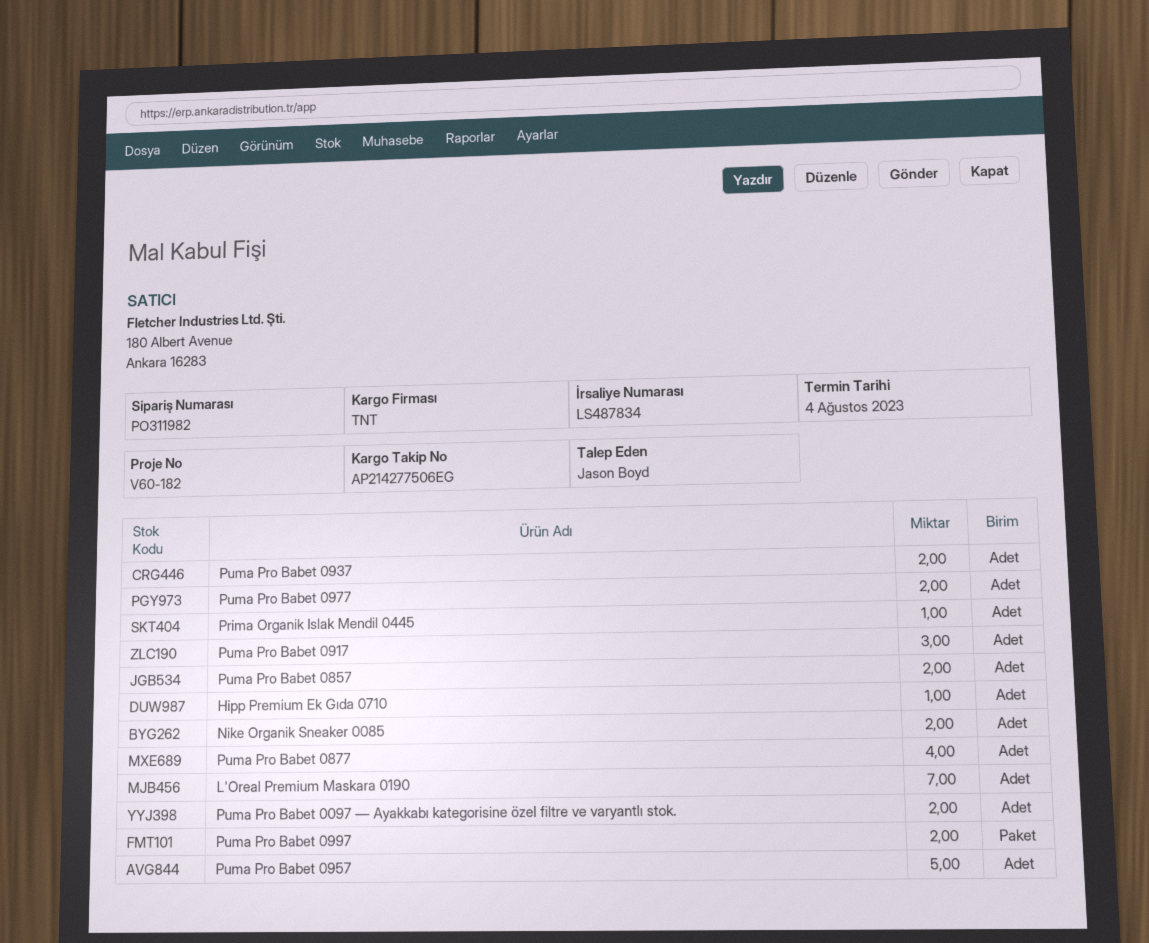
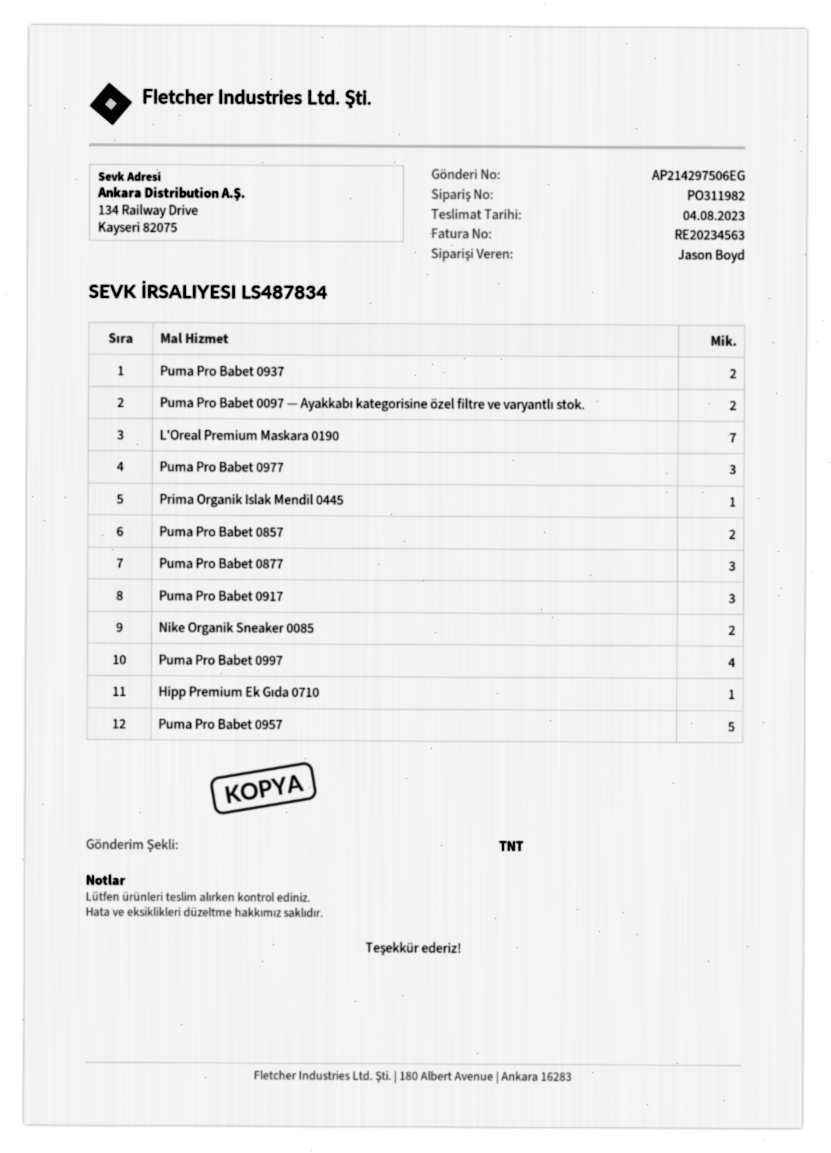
tracking number: AP214277506EG -> AP214297506EG
Puma Pro Babet 0977: 2 -> 3
Puma Pro Babet 0877: 4 -> 3
Puma Pro Babet 0997: 2 -> 4

